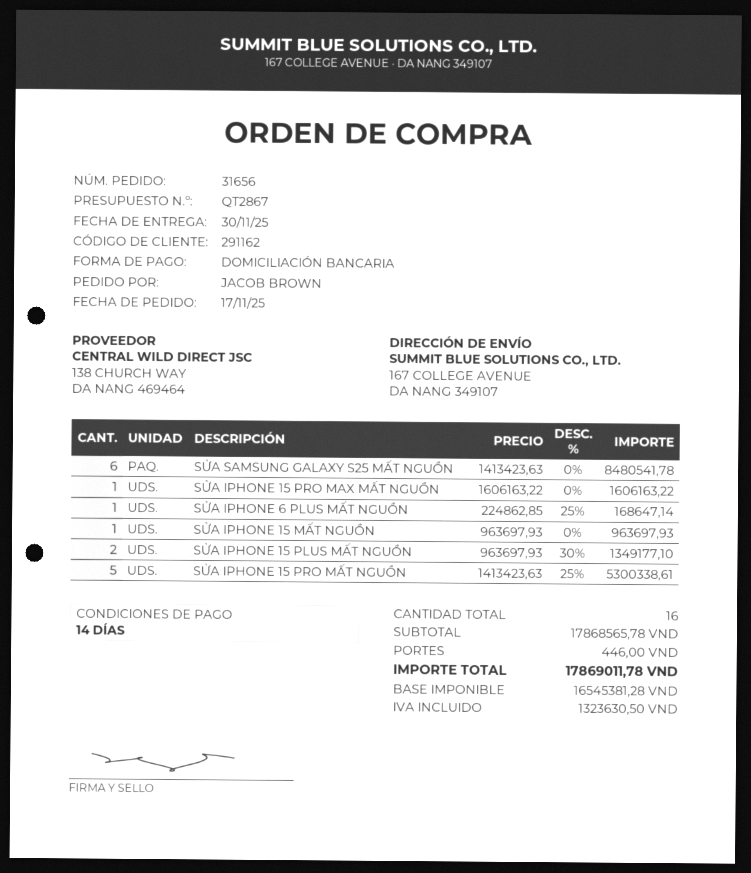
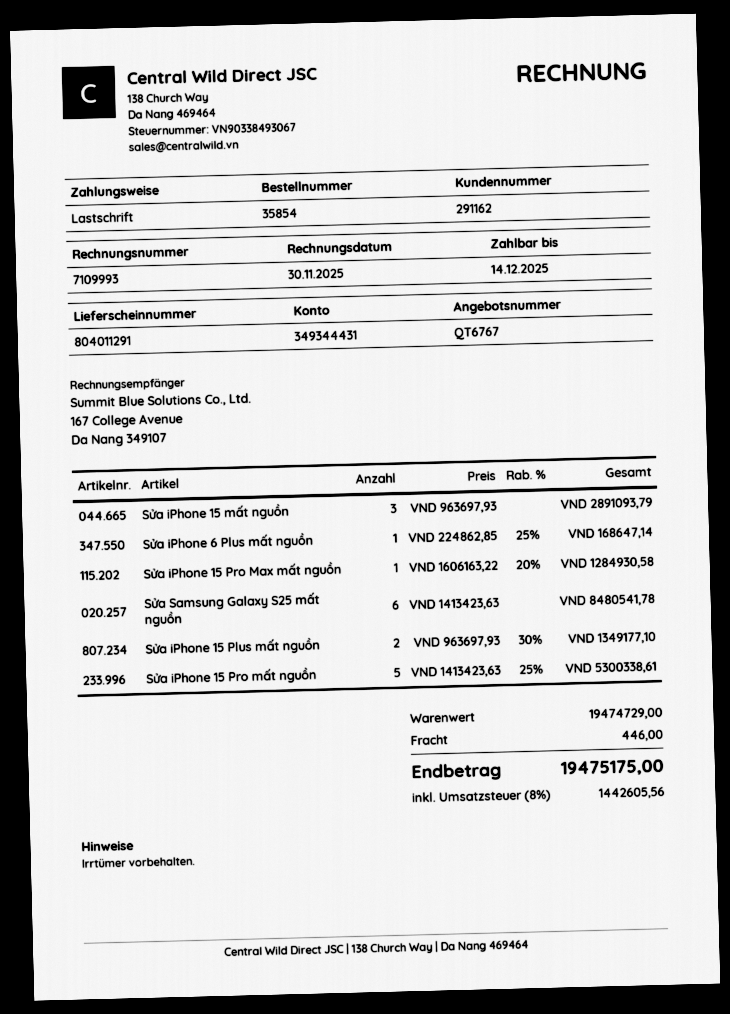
quote number: QT2867 -> QT6767
order number: 31656 -> 35854
SỬA IPHONE 15 PRO MAX MẤT NGUỒN: 1 x 1606163.22 = 1606163.22 -> 1 x 1606163.22 - 20% = 1284930.58
SỬA IPHONE 15 MẤT NGUỒN: 1 x 963697.93 = 963697.93 -> 3 x 963697.93 = 2891093.79
subtotal: 17868565.78 -> 19474729.00
tax: 1323630.50 -> 1442605.56
total: 17869011.78 -> 19475175.00

